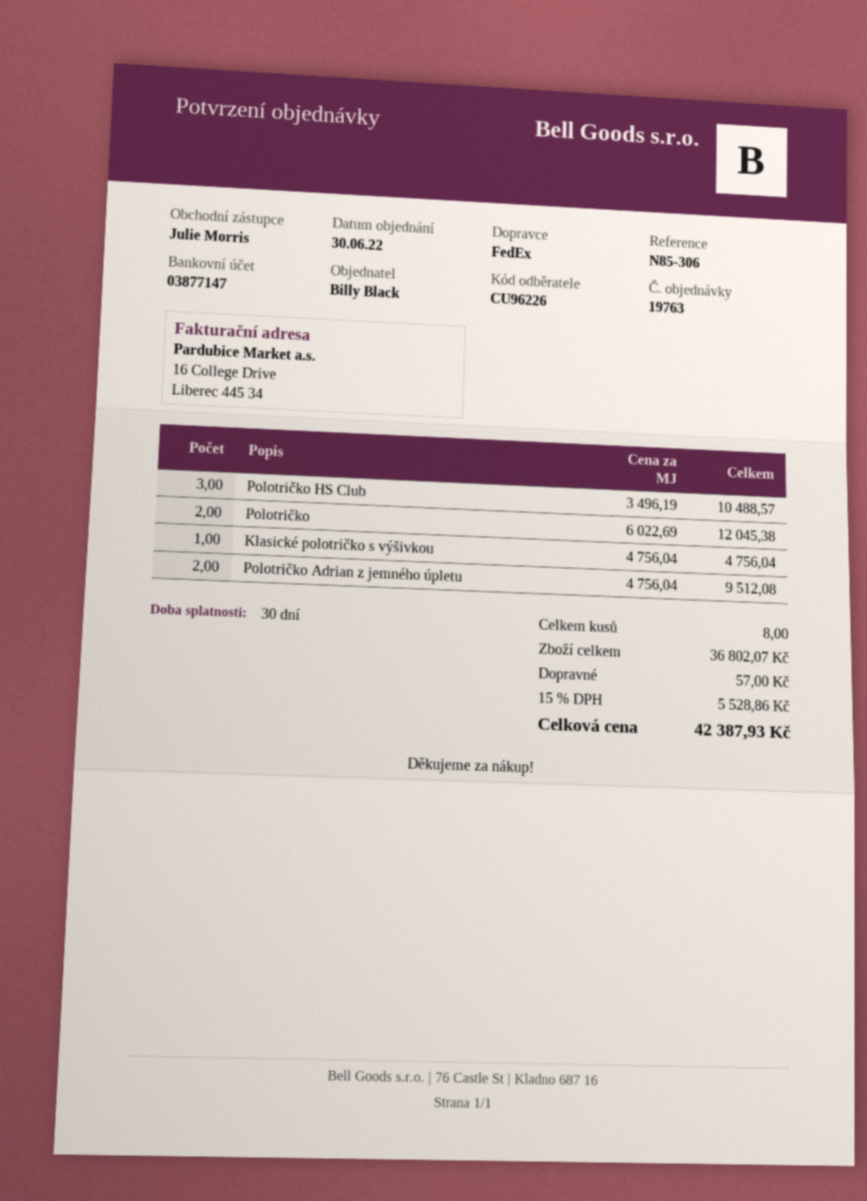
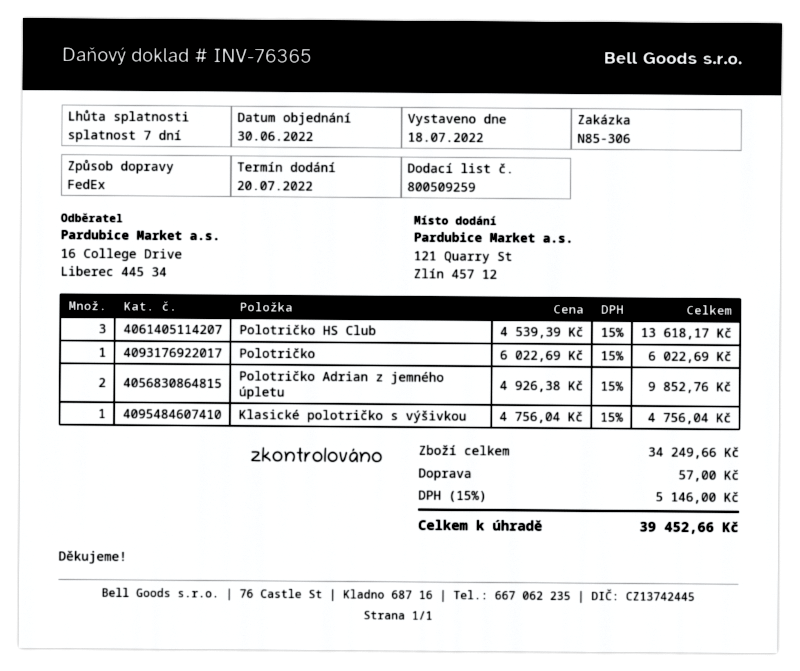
payment terms: 30 days -> 7 days
Polotričko HS Club: 3 x 3496.19 = 10488.57 -> 3 x 4539.39 = 13618.17
Polotričko: 2 x 6022.69 = 12045.38 -> 1 x 6022.69 = 6022.69
Polotričko Adrian z jemného úpletu: 2 x 4756.04 = 9512.08 -> 2 x 4926.38 = 9852.76
subtotal: 36802.07 -> 34249.66
tax: 15% = 5528.86 -> 15% = 5146.00
total: 42387.93 -> 39452.66

